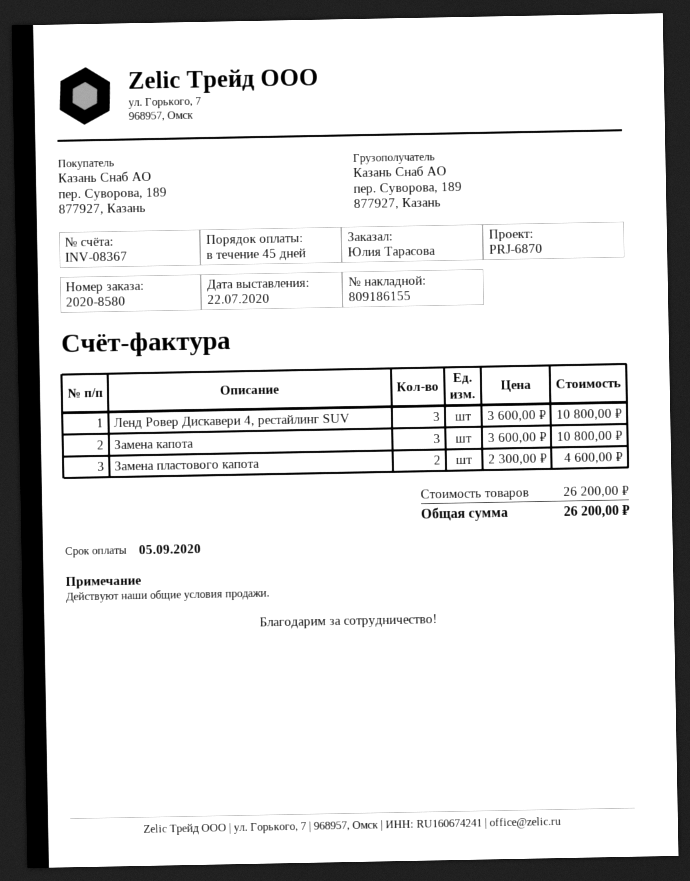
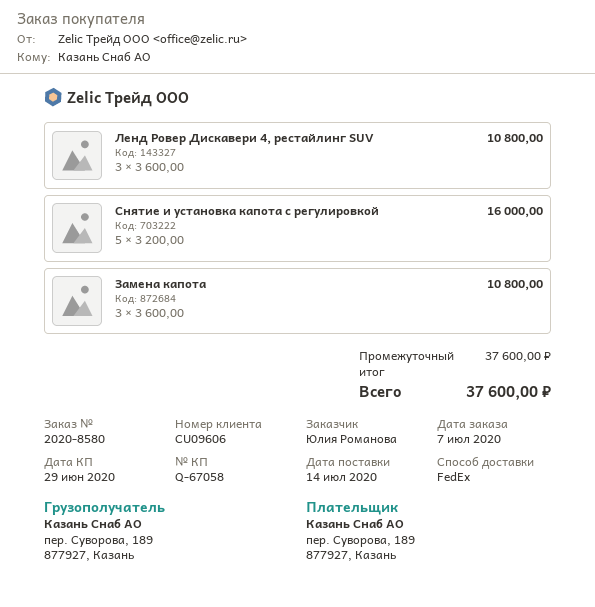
ordered by: Юлия Тарасова -> Юлия Романова
Замена пластового капота: 2 x 2300.00 = 4600.00 -> none
Снятие и установка капота с регулировкой: none -> 5 x 3200.00 = 16000.00
subtotal: 26200.00 -> 37600.00
total: 26200.00 -> 37600.00

